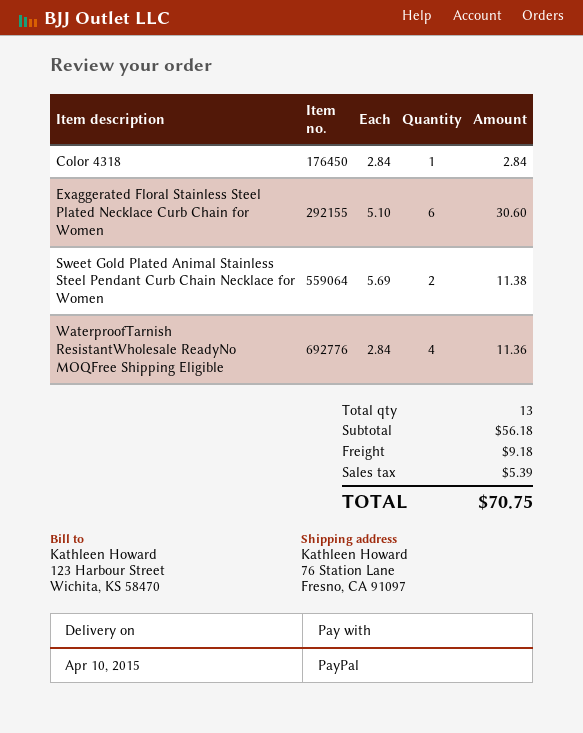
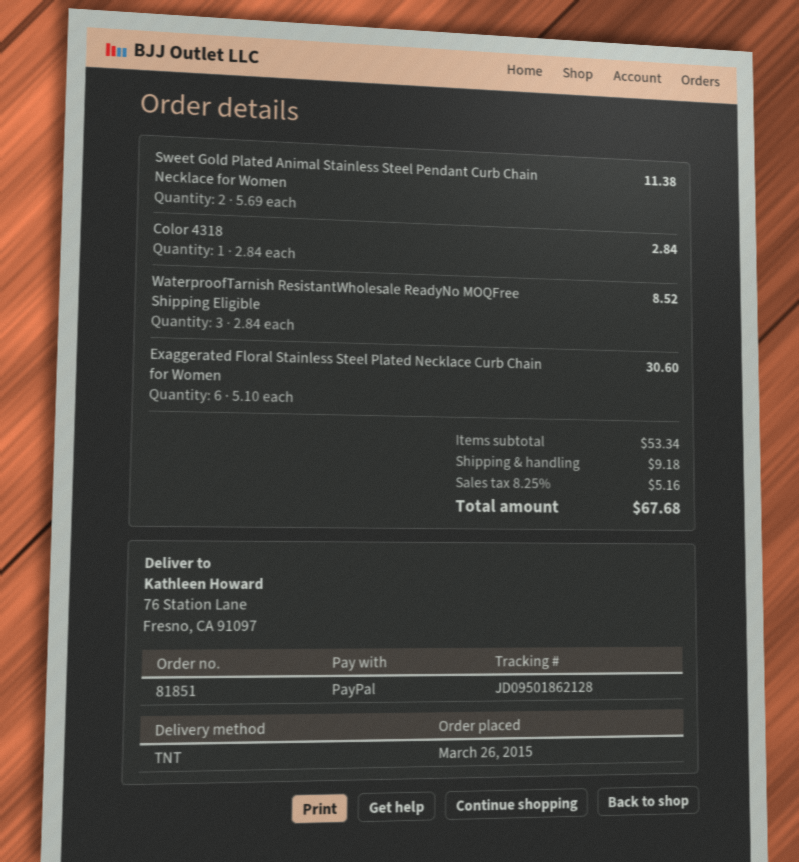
WaterproofTarnish ResistantWholesale ReadyNo MOQFree Shipping Eligible: 4 x 2.84 = 11.36 -> 3 x 2.84 = 8.52
subtotal: 56.18 -> 53.34
tax: 5.39 -> 5.16
total: 70.75 -> 67.68

